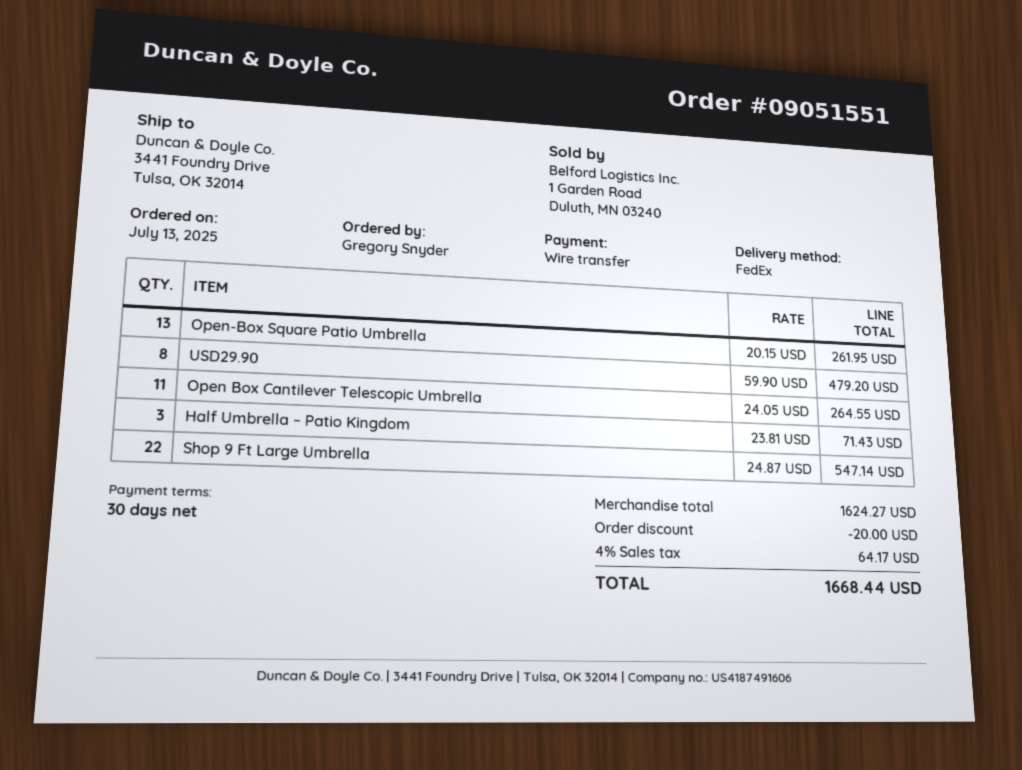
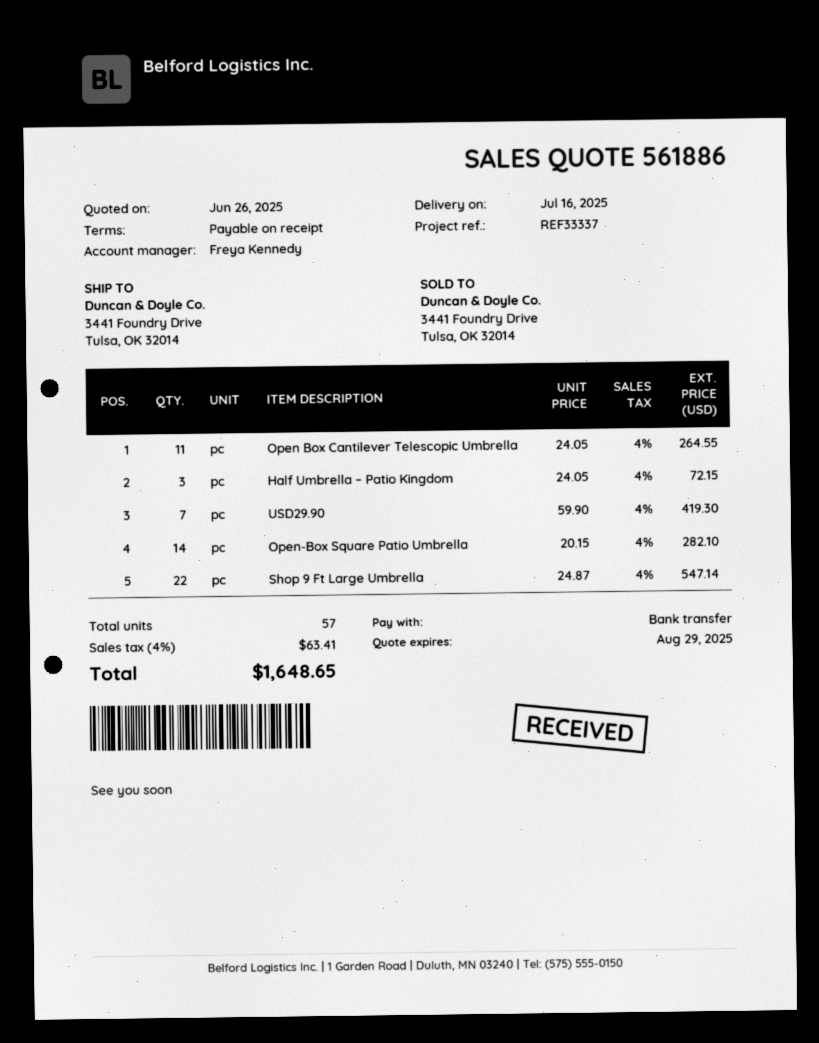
payment terms: 30 days -> on receipt
Open-Box Square Patio Umbrella: 13 x 20.15 = 261.95 -> 14 x 20.15 = 282.10
USD29.90: 8 x 59.90 = 479.20 -> 7 x 59.90 = 419.30
Half Umbrella – Patio Kingdom: 3 x 23.81 = 71.43 -> 3 x 24.05 = 72.15
discount: 20.00 -> none
tax: 4% = 64.17 -> 4% = 63.41
total: 1668.44 -> 1648.65

